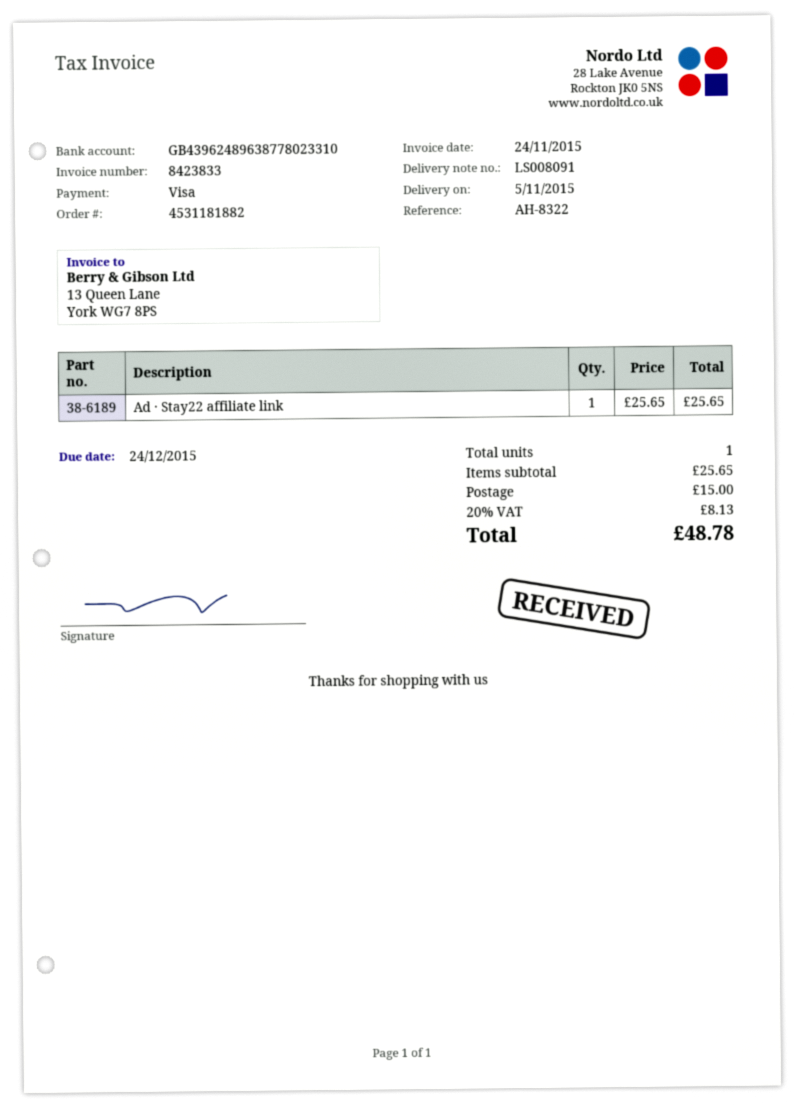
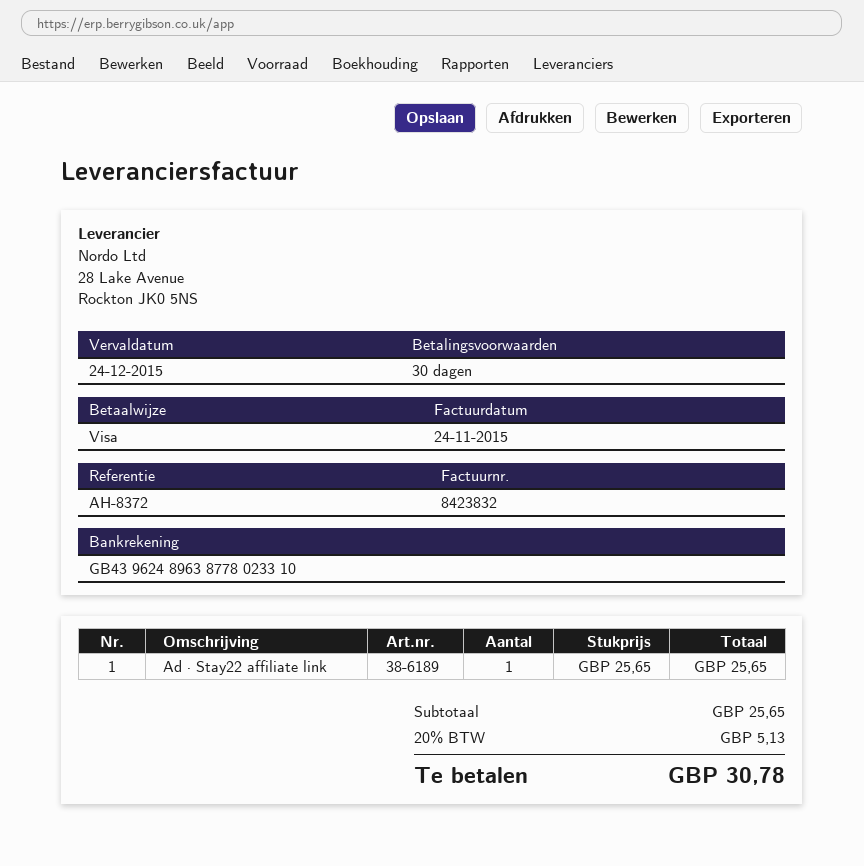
invoice number: 8423833 -> 8423832
reference: AH-8322 -> AH-8372
shipping: 15.00 -> none
tax: 20% = 8.13 -> 20% = 5.13
total: 48.78 -> 30.78

